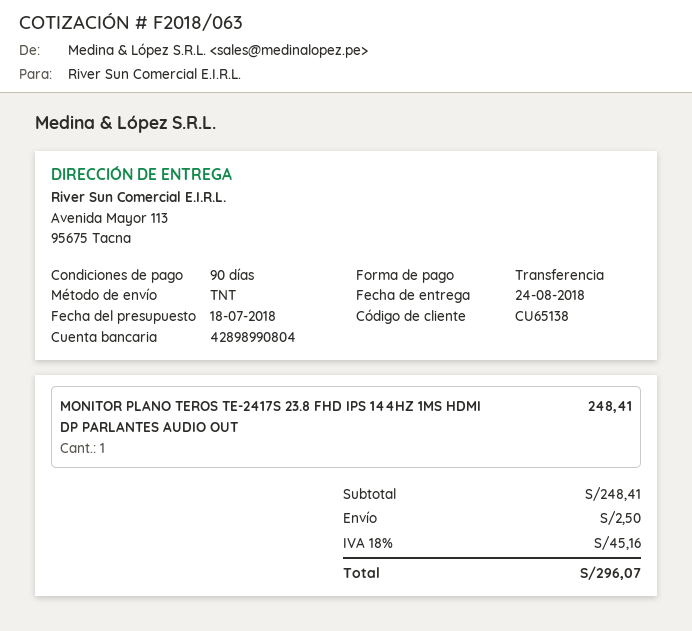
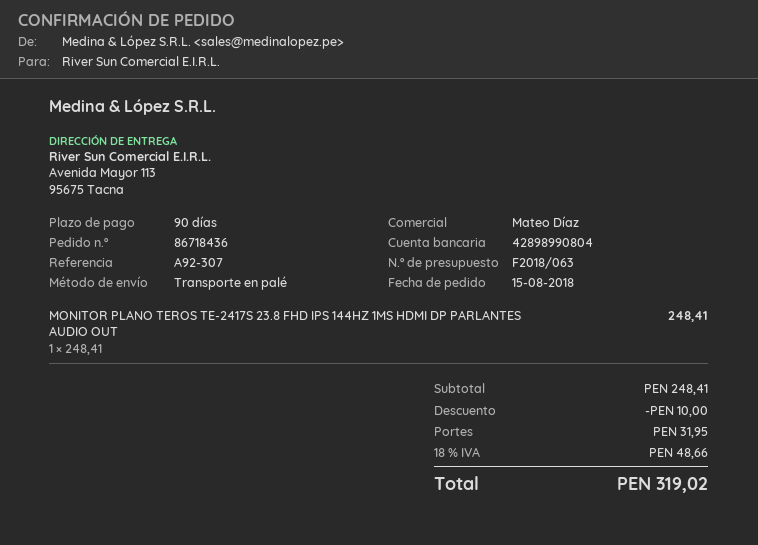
shipping method: TNT -> pallet freight
discount: none -> 10.00
shipping: 2.50 -> 31.95
tax: 18% = 45.16 -> 18% = 48.66
total: 296.07 -> 319.02

